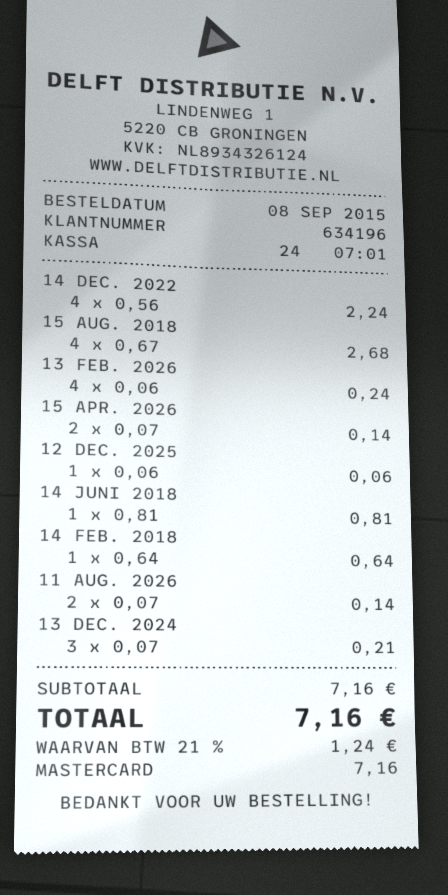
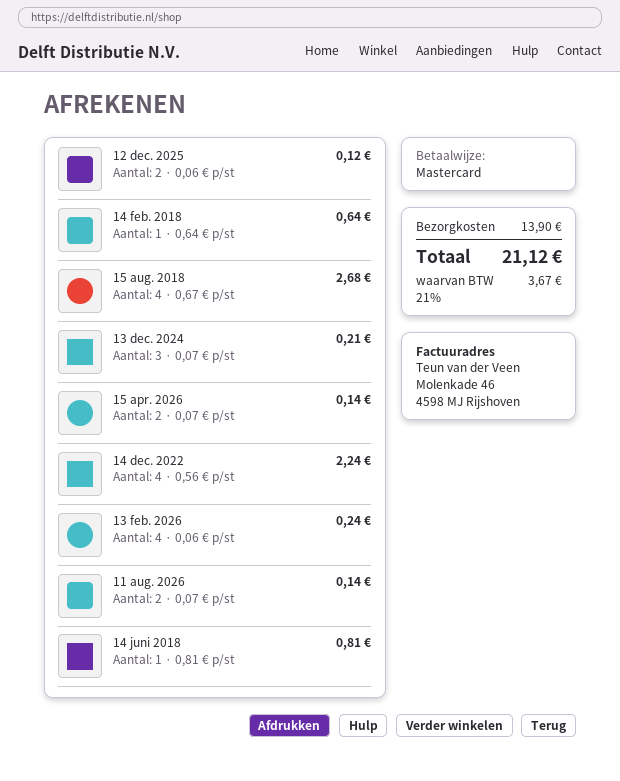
12 DEC. 2025: 1 x 0.06 = 0.06 -> 2 x 0.06 = 0.12
shipping: none -> 13.90
tax: 21% = 1.24 -> 21% = 3.67
total: 7.16 -> 21.12

